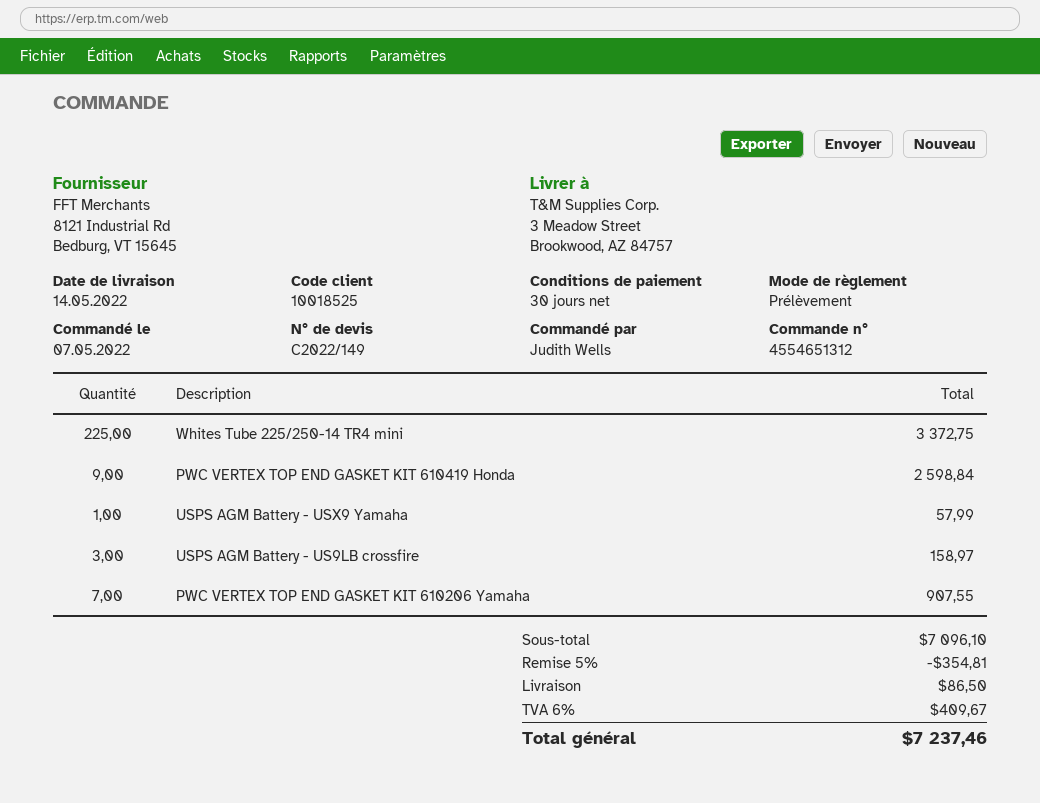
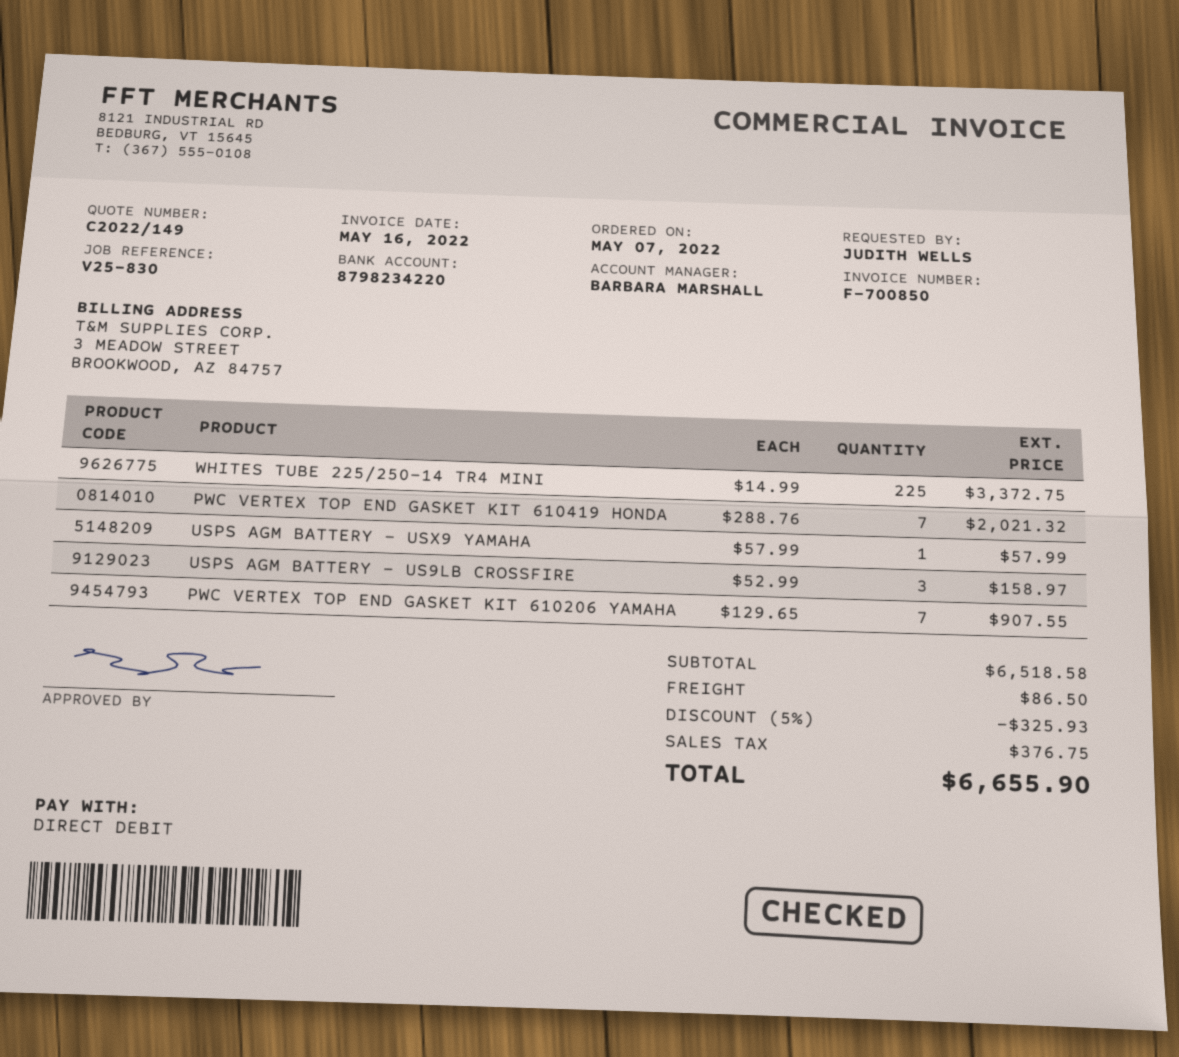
PWC VERTEX TOP END GASKET KIT 610419 Honda: 9 for 2598.84 -> 7 for 2021.32
subtotal: 7096.10 -> 6518.58
discount: 5% = 354.81 -> 5% = 325.93
tax: 409.67 -> 376.75
total: 7237.46 -> 6655.90

